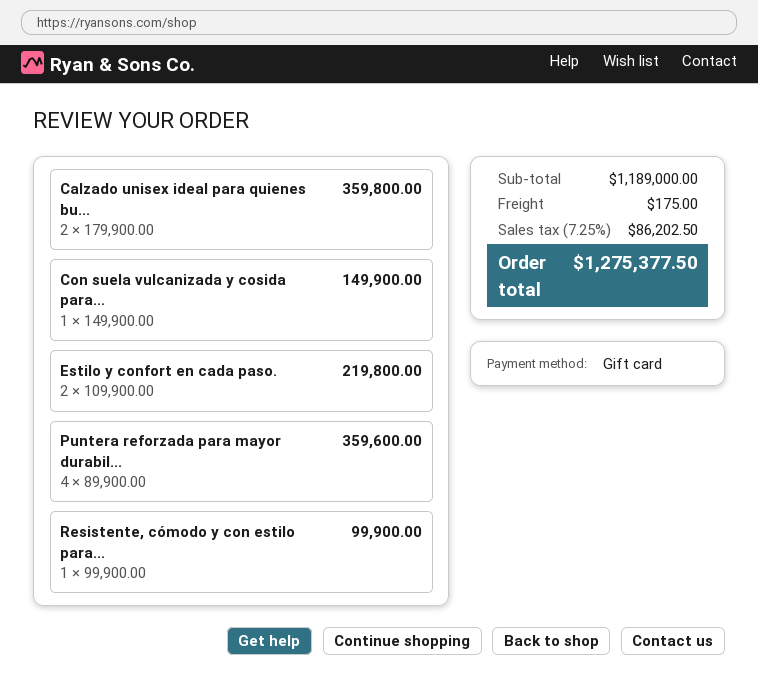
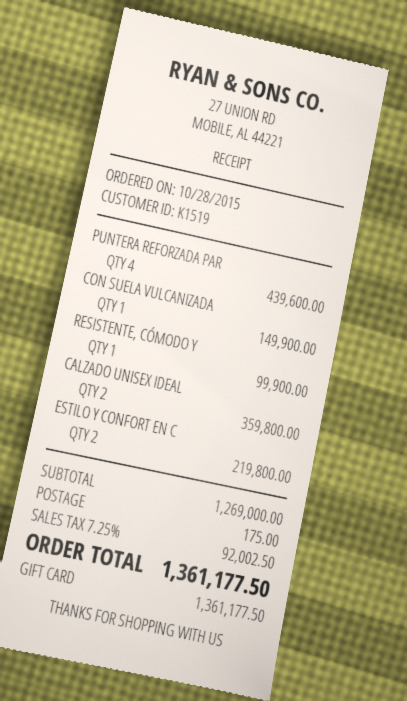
Puntera reforzada para mayor durabil...: 4 for 359600.00 -> 4 for 439600.00
subtotal: 1189000.00 -> 1269000.00
tax: 7.25% = 86202.50 -> 7.25% = 92002.50
total: 1275377.50 -> 1361177.50

